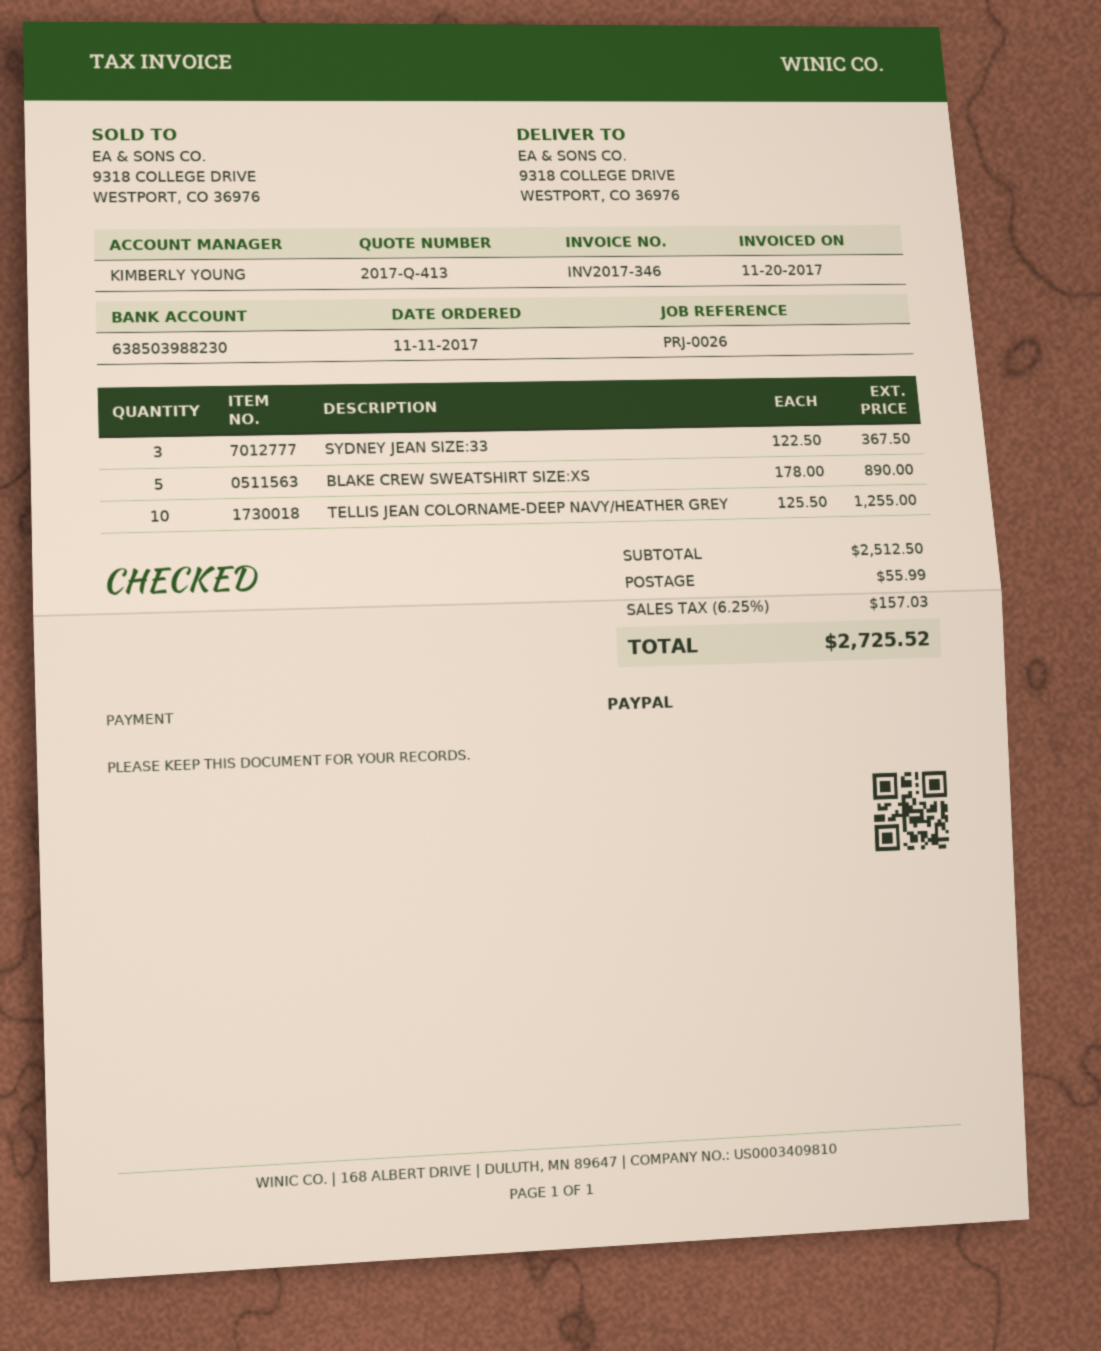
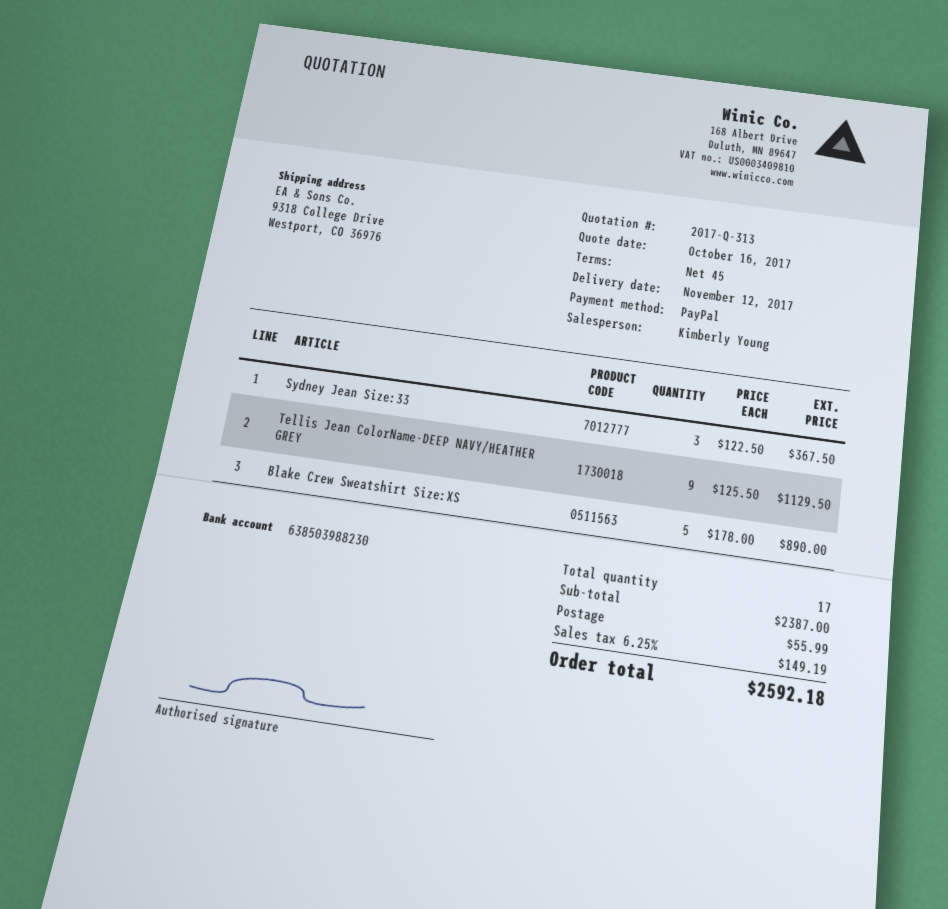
quote number: 2017-Q-413 -> 2017-Q-313
TELLIS JEAN COLORNAME-DEEP NAVY/HEATHER GREY: 10 x 125.50 = 1255.00 -> 9 x 125.50 = 1129.50
subtotal: 2512.50 -> 2387.00
tax: 6.25% = 157.03 -> 6.25% = 149.19
total: 2725.52 -> 2592.18

